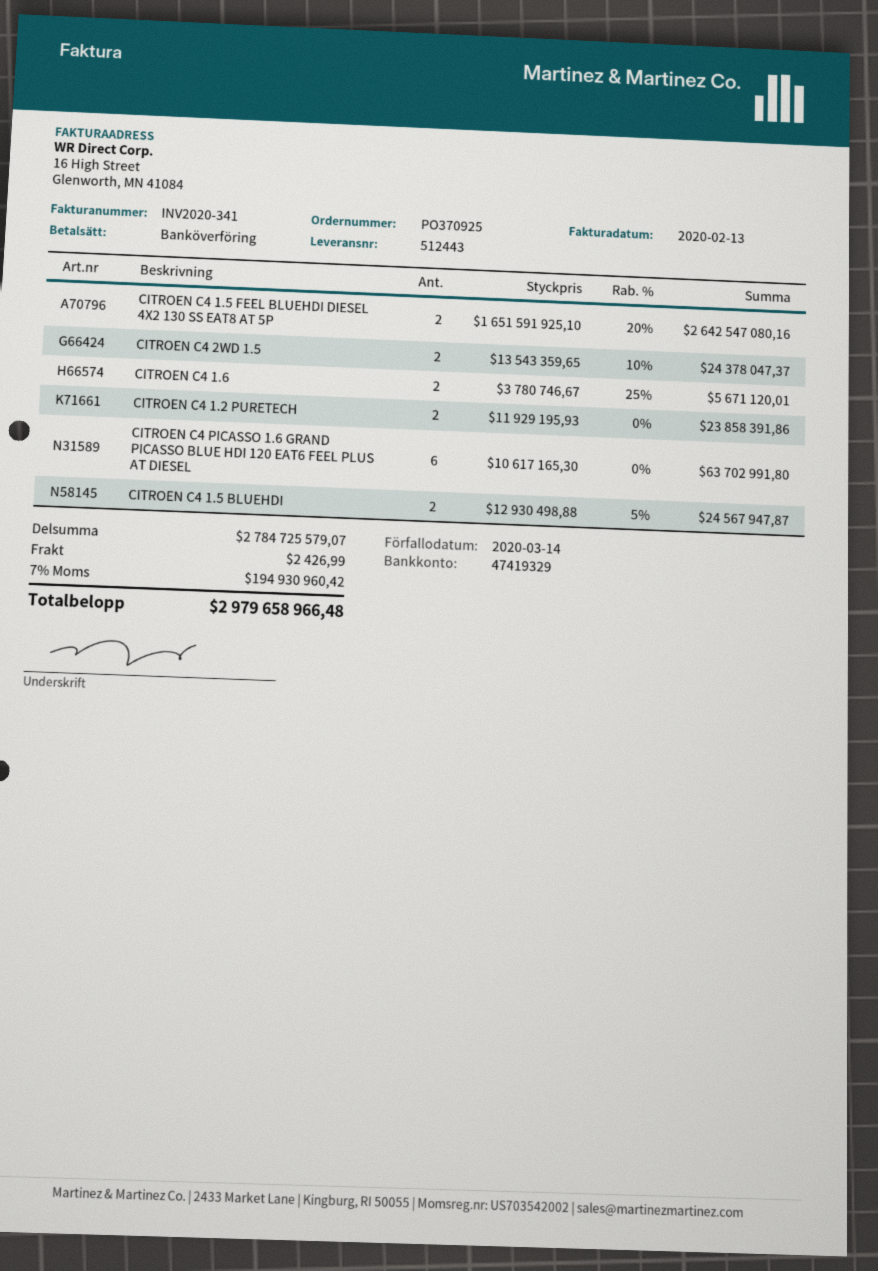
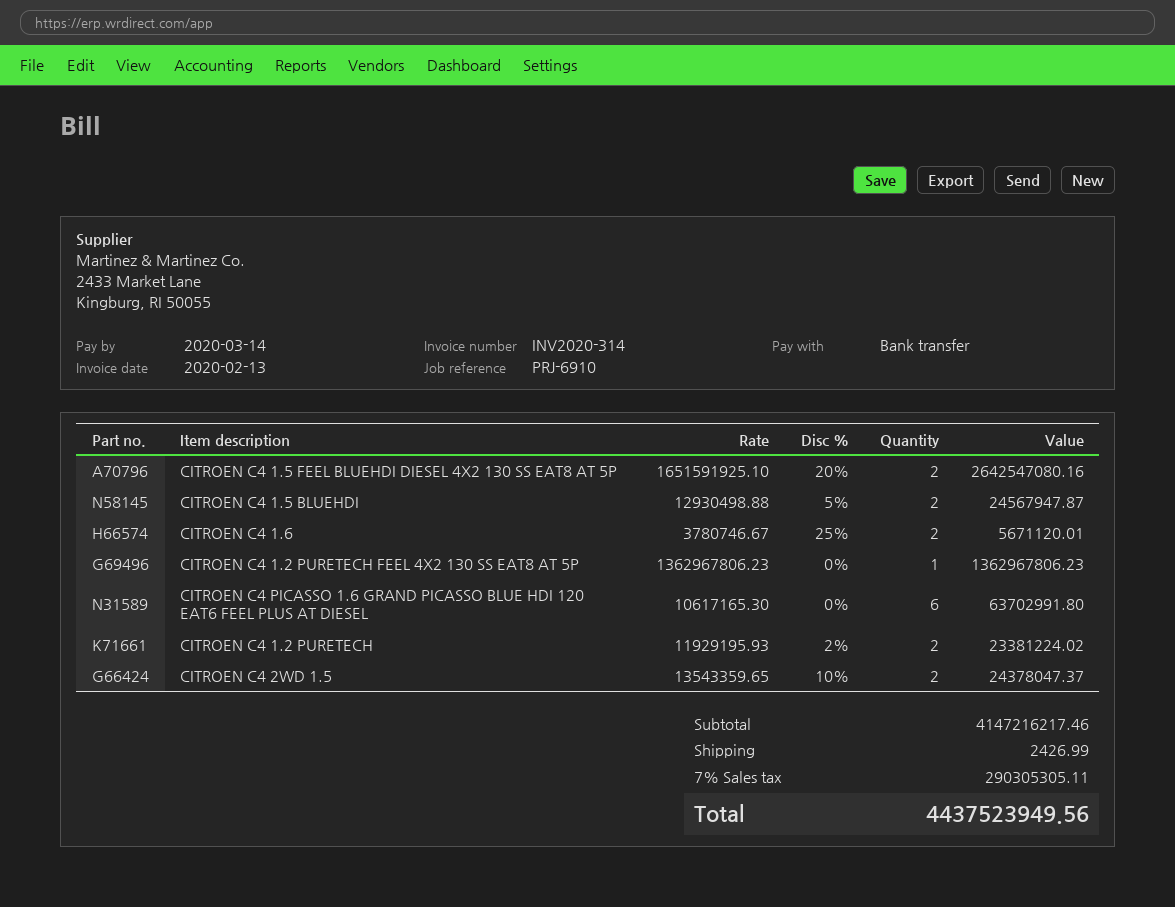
invoice number: INV2020-341 -> INV2020-314
CITROEN C4 1.2 PURETECH: 2 x 11929195.93 = 23858391.86 -> 2 x 11929195.93 - 2% = 23381224.02
CITROEN C4 1.2 PURETECH FEEL 4X2 130 SS EAT8 AT 5P: none -> 1 x 1362967806.23 = 1362967806.23
subtotal: 2784725579.07 -> 4147216217.46
tax: 7% = 194930960.42 -> 7% = 290305305.11
total: 2979658966.48 -> 4437523949.56

